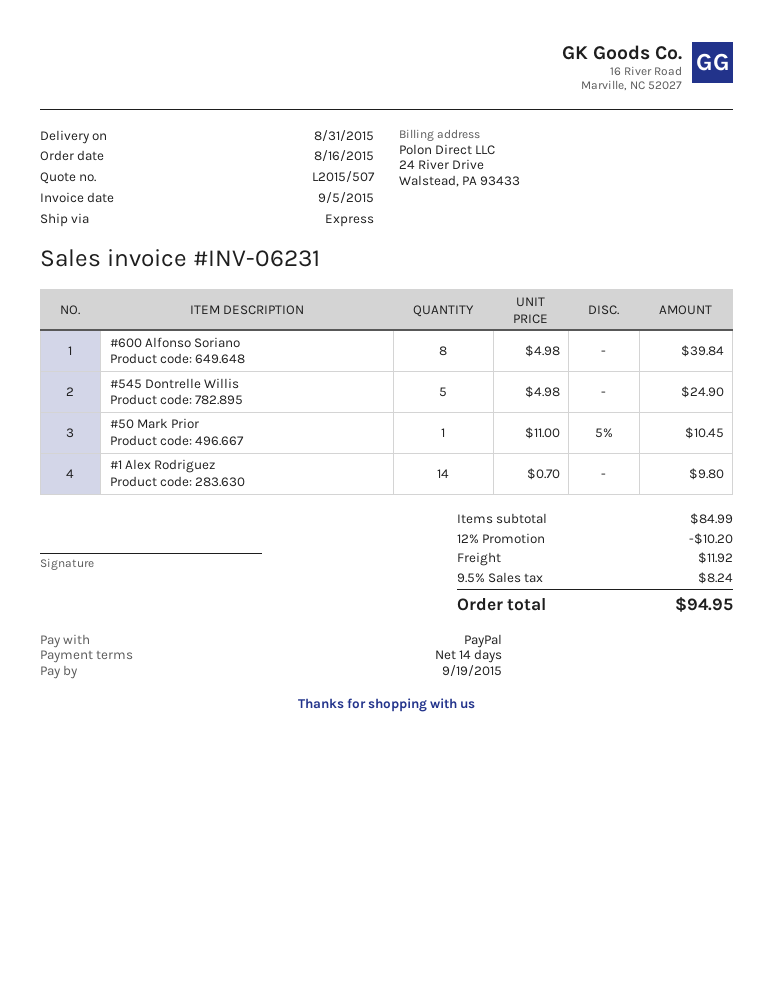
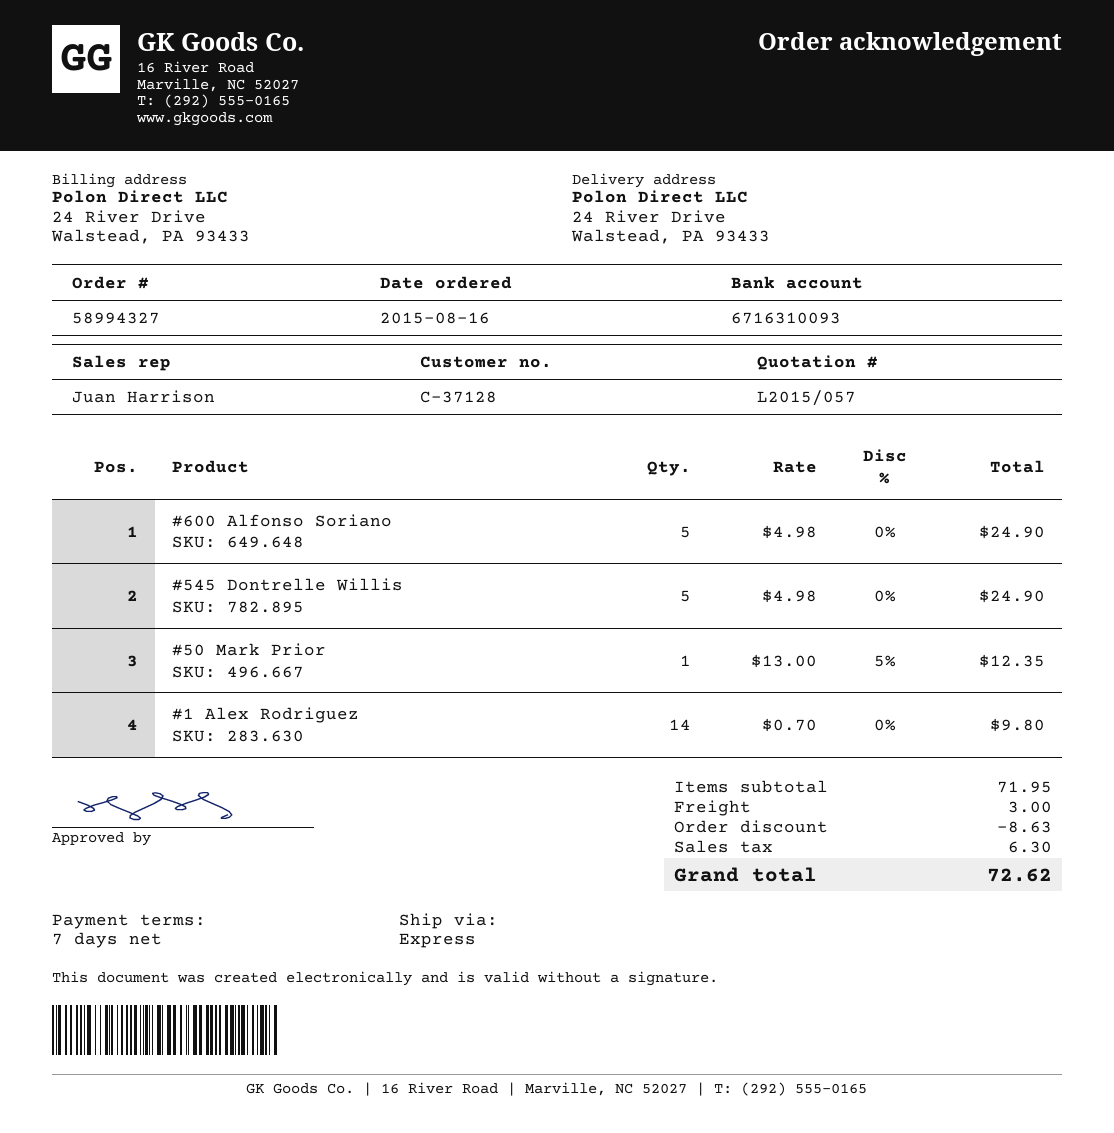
quote number: L2015/507 -> L2015/057
payment terms: 14 days -> 7 days
#600 Alfonso Soriano: 8 x 4.98 = 39.84 -> 5 x 4.98 = 24.90
#50 Mark Prior: 1 x 11.00 - 5% = 10.45 -> 1 x 13.00 - 5% = 12.35
subtotal: 84.99 -> 71.95
discount: 10.20 -> 8.63
shipping: 11.92 -> 3.00
tax: 8.24 -> 6.30
total: 94.95 -> 72.62

